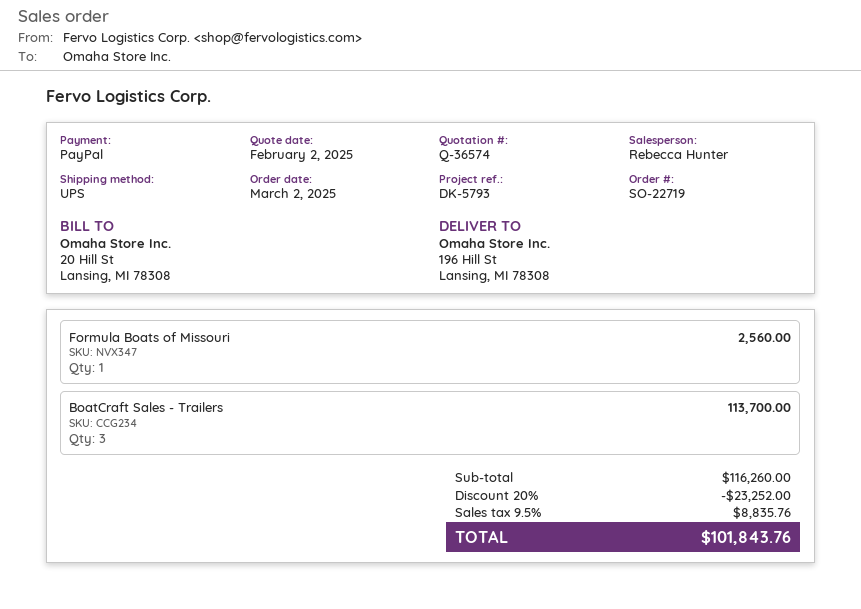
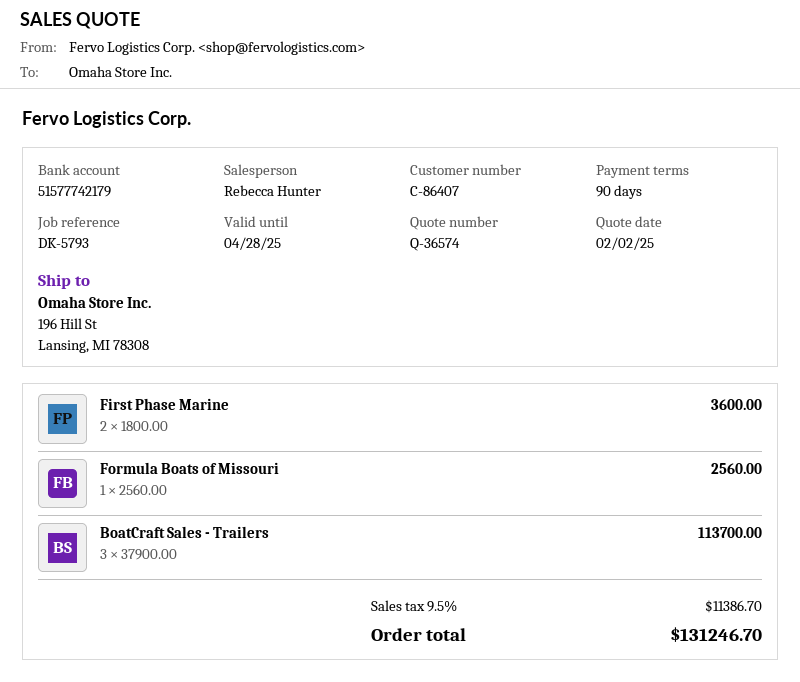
First Phase Marine: none -> 2 for 3600.00
discount: 20% = 23252.00 -> none
tax: 9.5% = 8835.76 -> 9.5% = 11386.70
total: 101843.76 -> 131246.70

